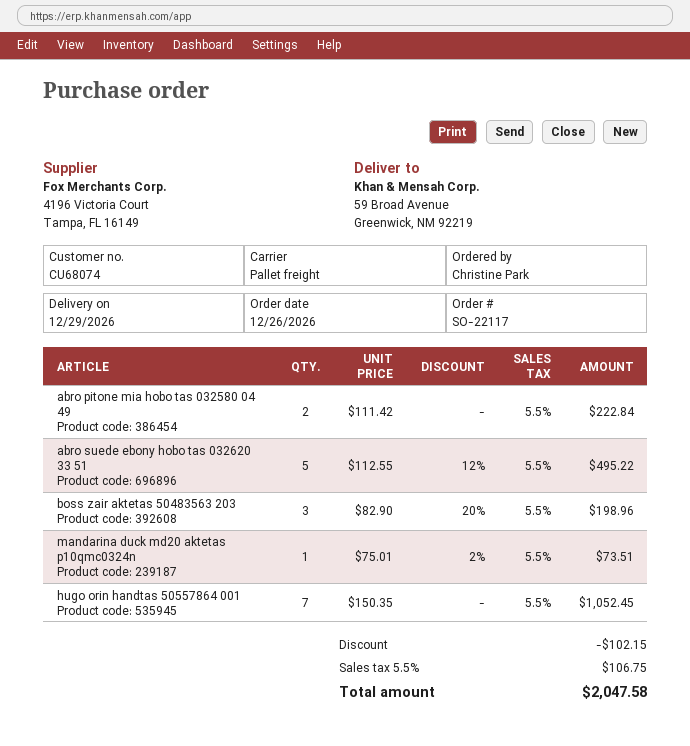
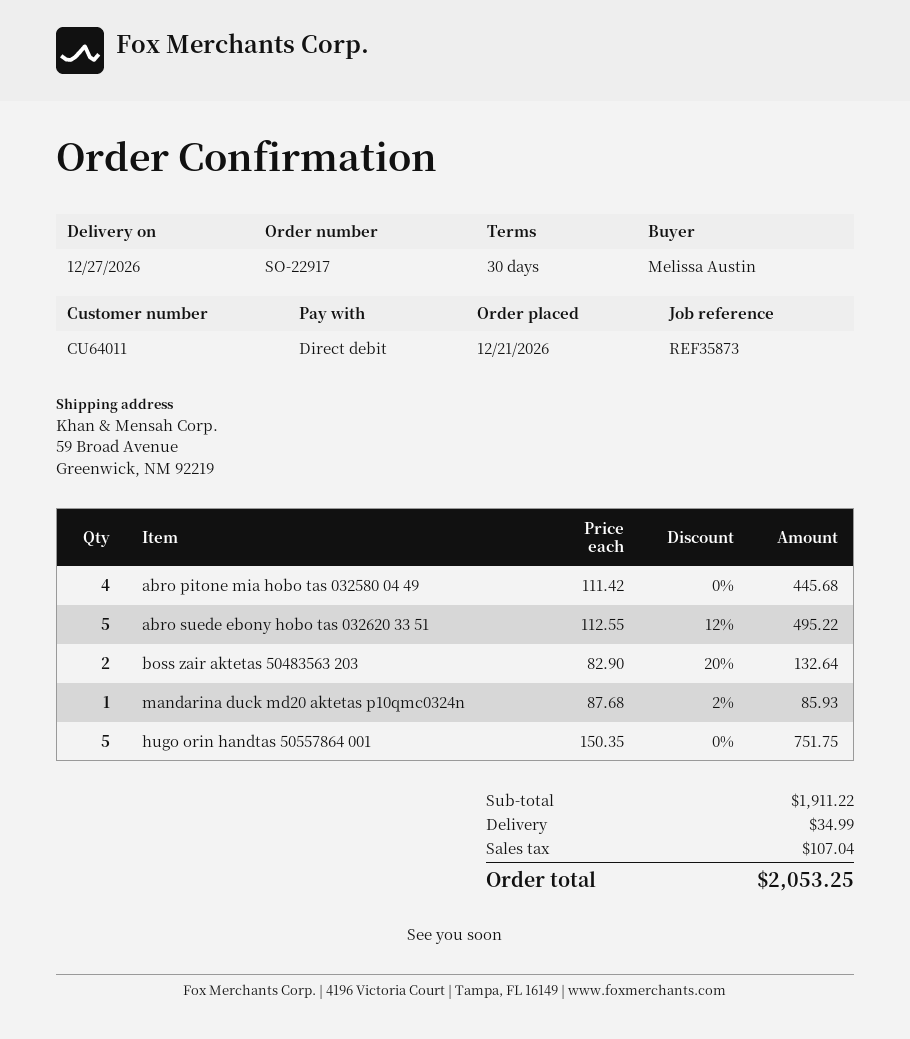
order number: SO-22117 -> SO-22917
order date: 2026-12-26 -> 2026-12-21
delivery date: 2026-12-29 -> 2026-12-27
customer number: CU68074 -> CU64011
ordered by: Christine Park -> Melissa Austin
abro pitone mia hobo tas 032580 04 49: 2 x 111.42 = 222.84 -> 4 x 111.42 = 445.68
boss zair aktetas 50483563 203: 3 x 82.90 - 20% = 198.96 -> 2 x 82.90 - 20% = 132.64
mandarina duck md20 aktetas p10qmc0324n: 1 x 75.01 - 2% = 73.51 -> 1 x 87.68 - 2% = 85.93
hugo orin handtas 50557864 001: 7 x 150.35 = 1052.45 -> 5 x 150.35 = 751.75
discount: 102.15 -> none
shipping: none -> 34.99
tax: 106.75 -> 107.04
total: 2047.58 -> 2053.25

